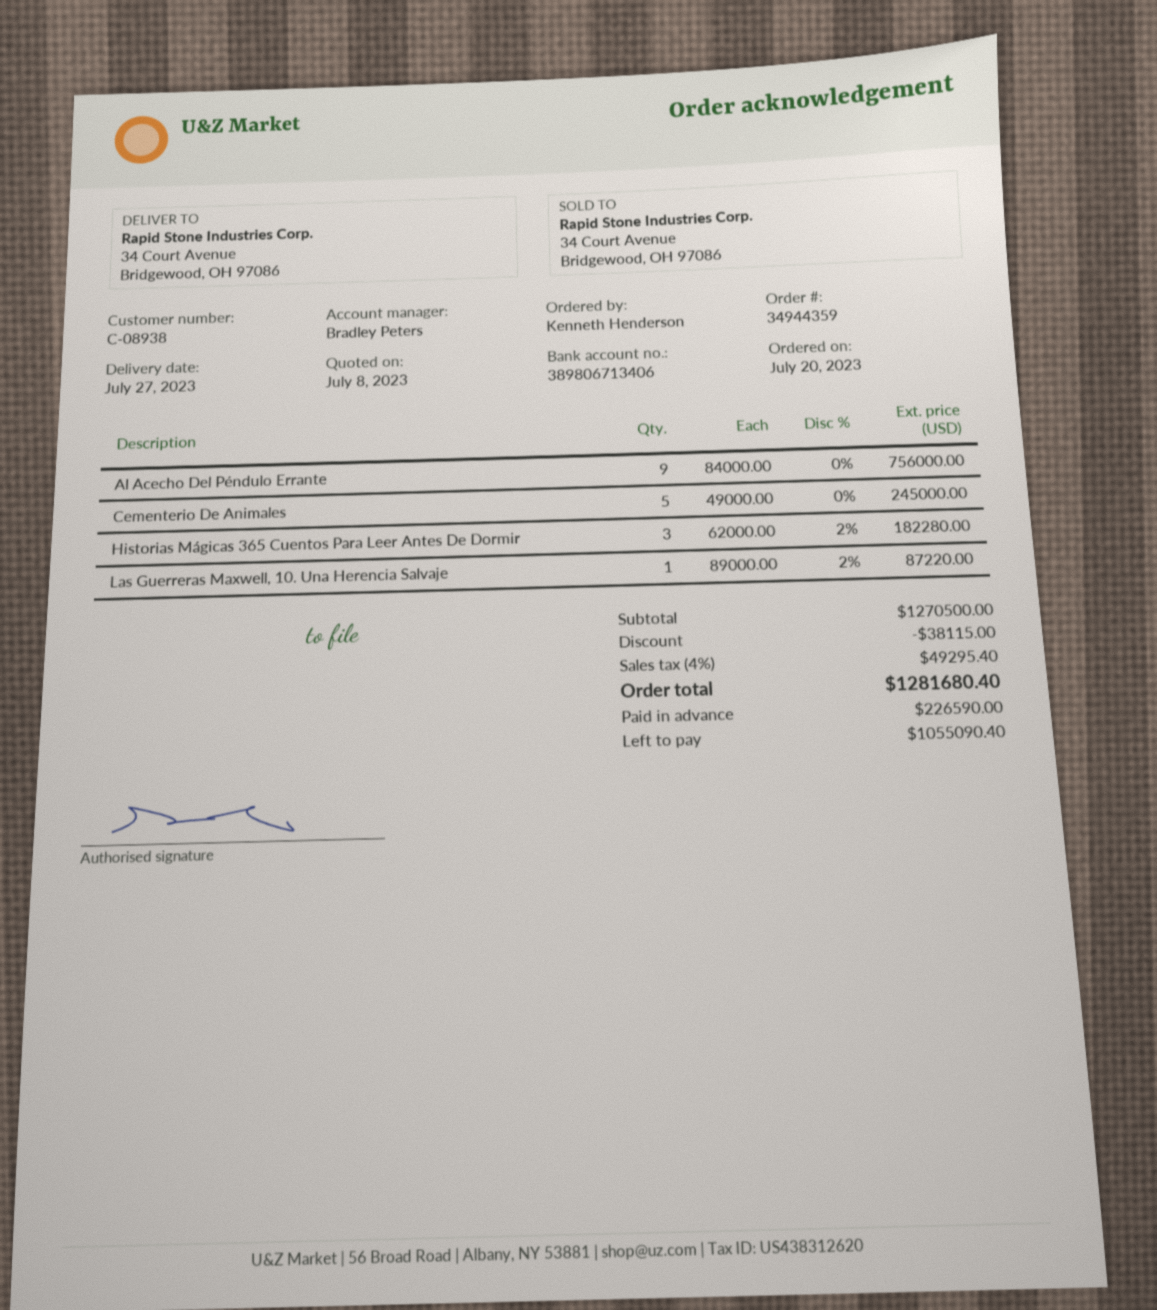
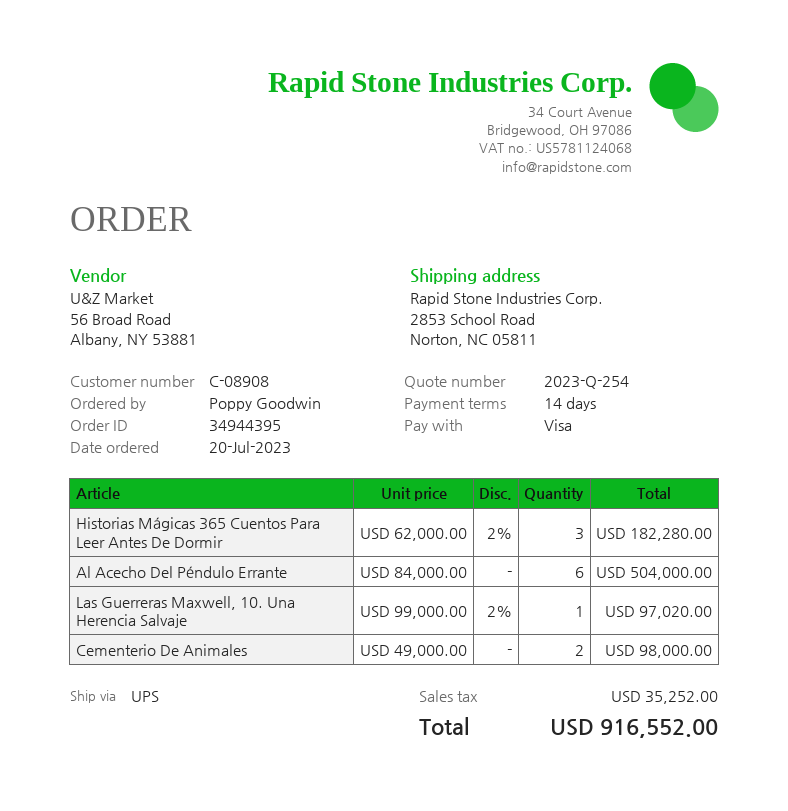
order number: 34944359 -> 34944395
customer number: C-08938 -> C-08908
ordered by: Kenneth Henderson -> Poppy Goodwin
ship to: 34 Court Avenue, Bridgewood, OH 97086 -> 2853 School Road, Norton, NC 05811
Al Acecho Del Péndulo Errante: 9 x 84000.00 = 756000.00 -> 6 x 84000.00 = 504000.00
Cementerio De Animales: 5 x 49000.00 = 245000.00 -> 2 x 49000.00 = 98000.00
Las Guerreras Maxwell, 10. Una Herencia Salvaje: 1 x 89000.00 - 2% = 87220.00 -> 1 x 99000.00 - 2% = 97020.00
discount: 38115.00 -> none
tax: 49295.40 -> 35252.00
total: 1281680.40 -> 916552.00

